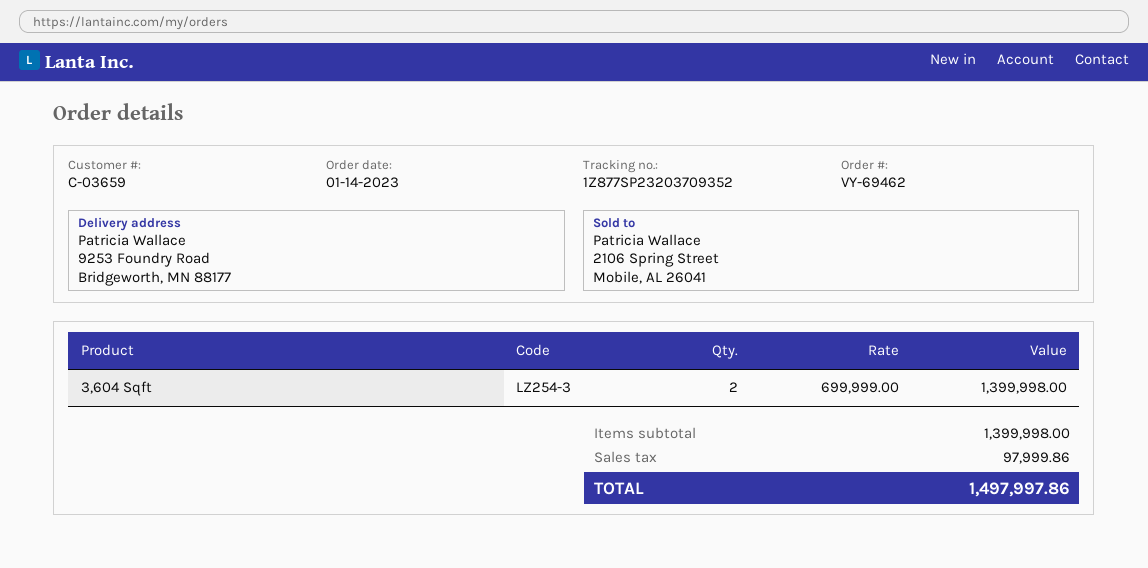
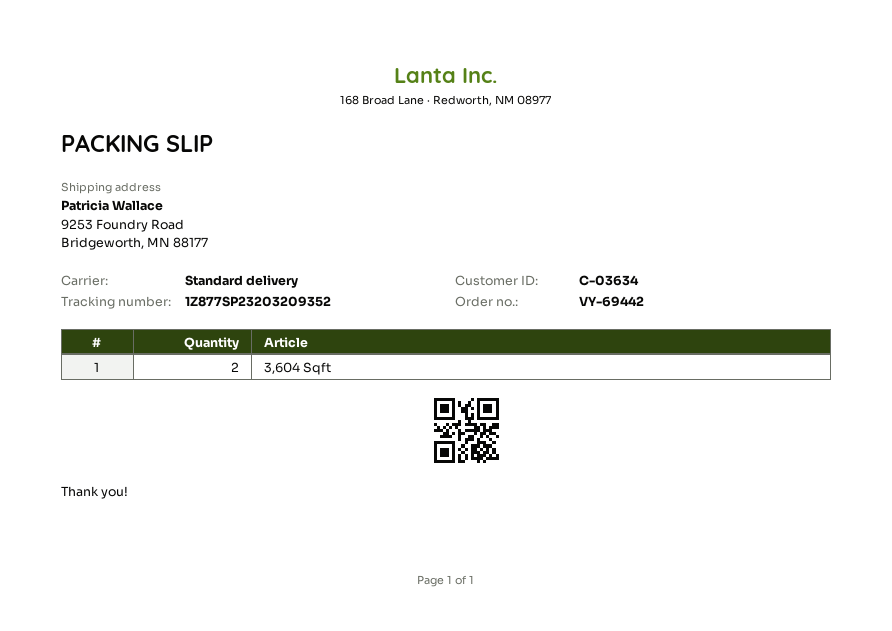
order number: VY-69462 -> VY-69442
customer number: C-03659 -> C-03634
tracking number: 1Z877SP23203709352 -> 1Z877SP23203209352

